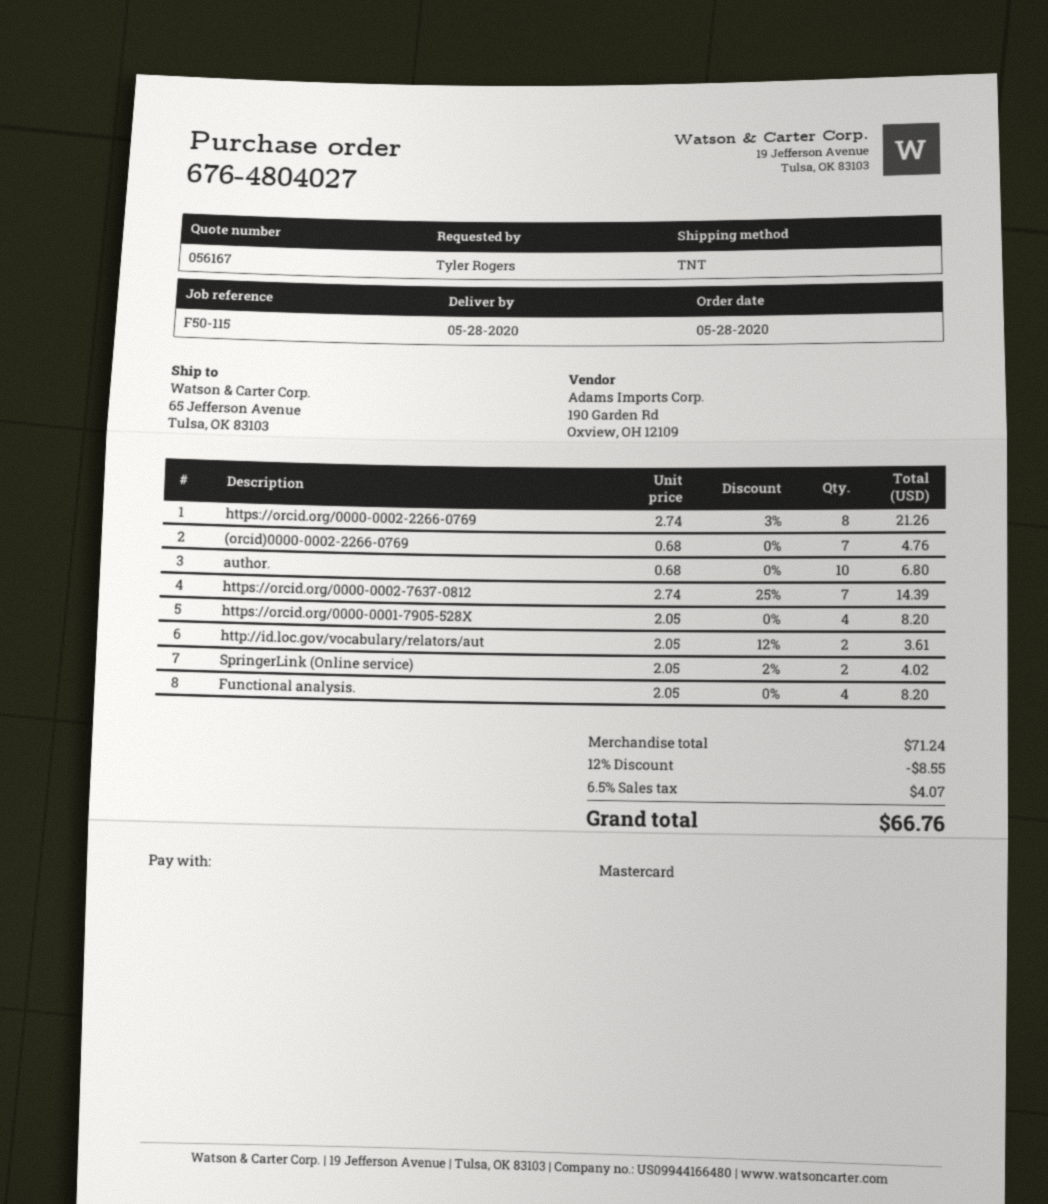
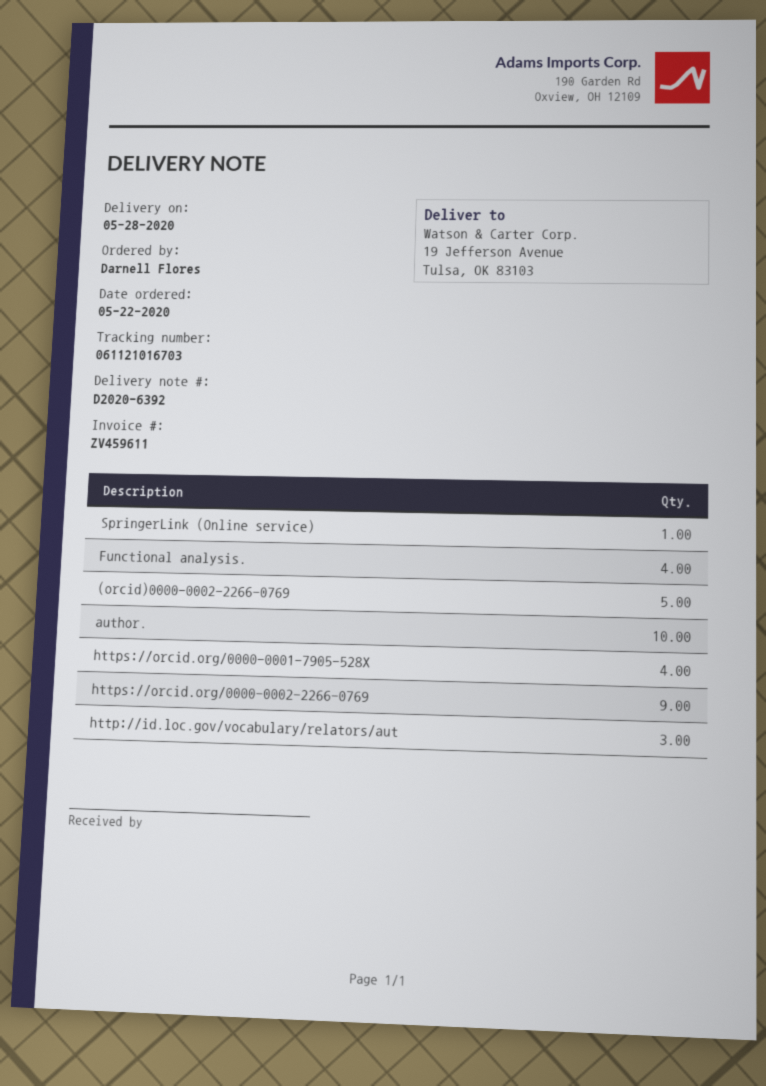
order date: 2020-05-28 -> 2020-05-22
ordered by: Tyler Rogers -> Darnell Flores
ship to: 65 Jefferson Avenue, Tulsa, OK 83103 -> 19 Jefferson Avenue, Tulsa, OK 83103
https://orcid.org/0000-0002-2266-0769: 8 -> 9
(orcid)0000-0002-2266-0769: 7 -> 5
https://orcid.org/0000-0002-7637-0812: 7 -> none
http://id.loc.gov/vocabulary/relators/aut: 2 -> 3
SpringerLink (Online service): 2 -> 1

